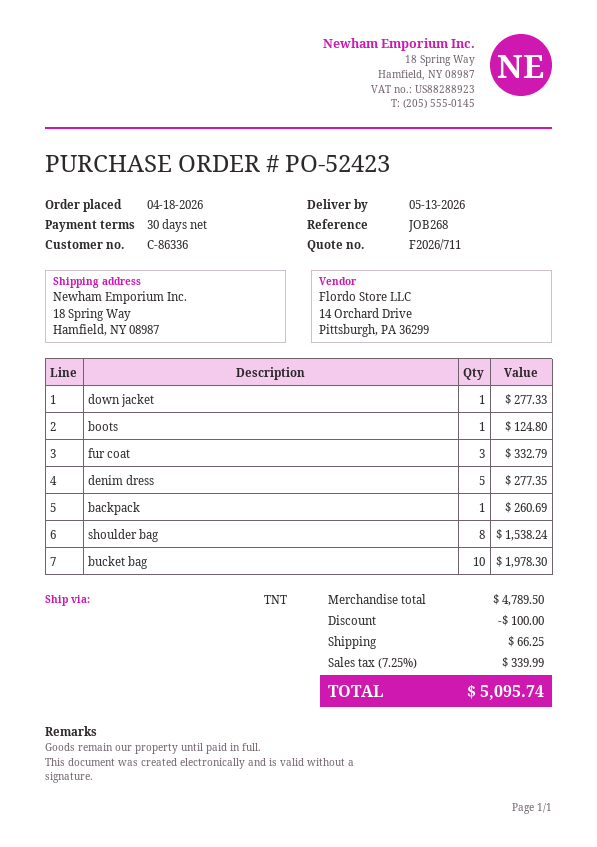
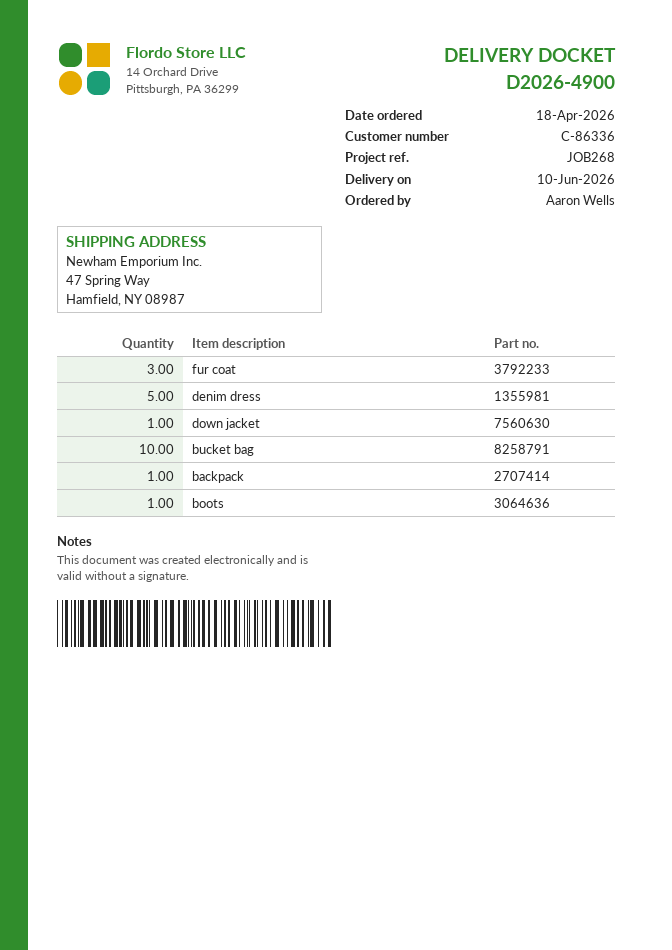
delivery date: 2026-05-13 -> 2026-06-10
ship to: 18 Spring Way, Hamfield, NY 08987 -> 47 Spring Way, Hamfield, NY 08987
shoulder bag: 8 -> none

